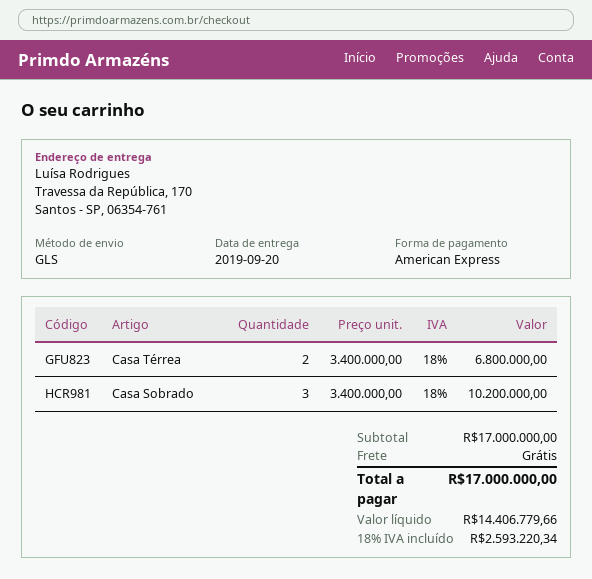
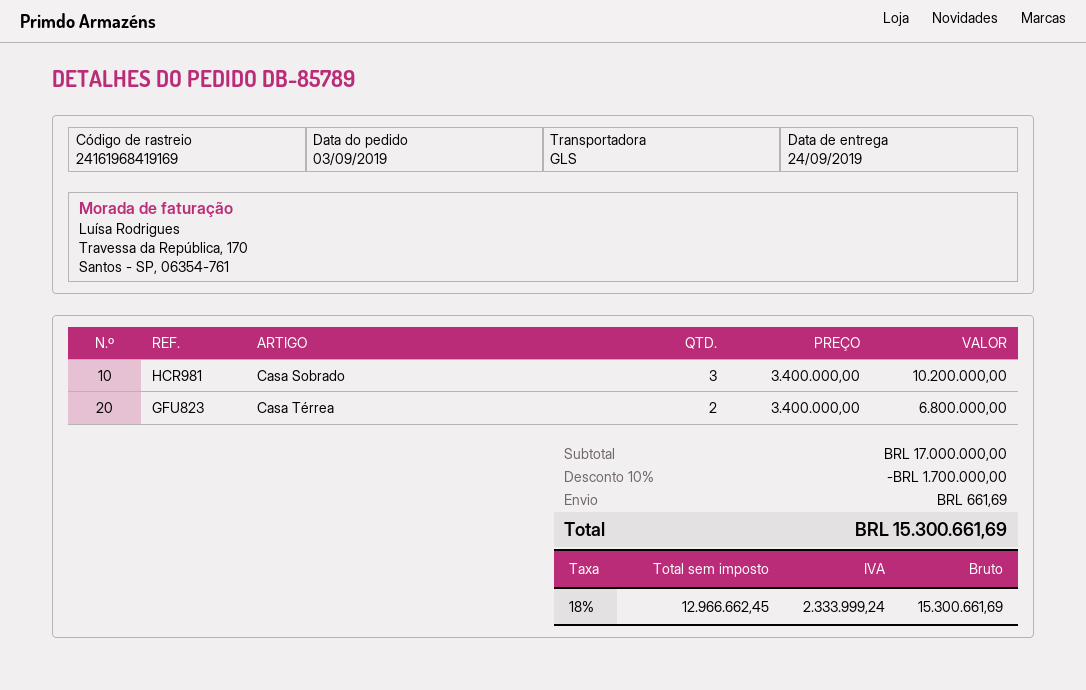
delivery date: 2019-09-20 -> 2019-09-24
discount: none -> 10% = 1700000.00
shipping: 0.00 -> 661.69
net: 14406779.66 -> 12966662.45
tax: 18% = 2593220.34 -> 18% = 2333999.24
total: 17000000.00 -> 15300661.69

